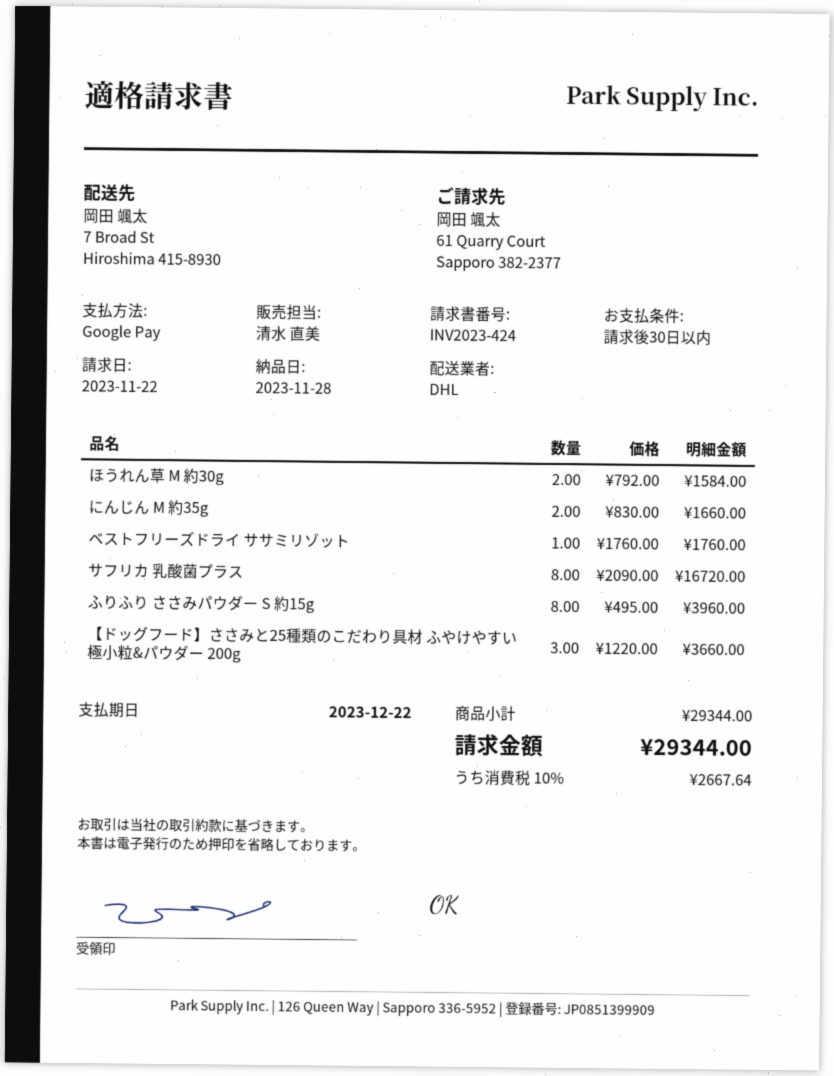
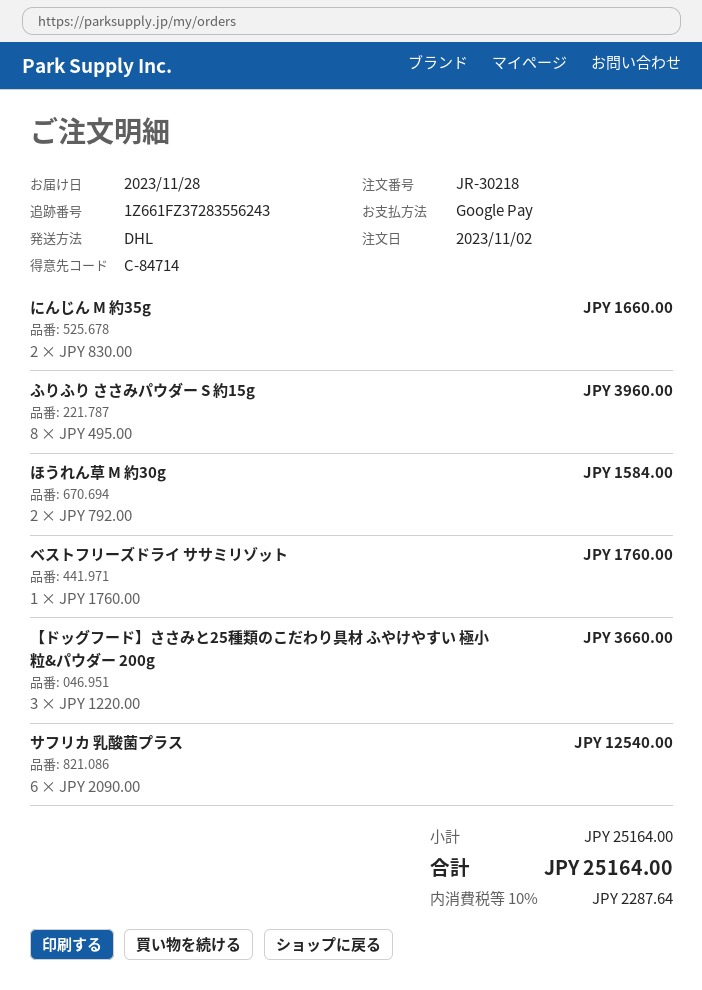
サフリカ 乳酸菌プラス: 8 x 2090.00 = 16720.00 -> 6 x 2090.00 = 12540.00
subtotal: 29344.00 -> 25164.00
tax: 10% = 2667.64 -> 10% = 2287.64
total: 29344.00 -> 25164.00

